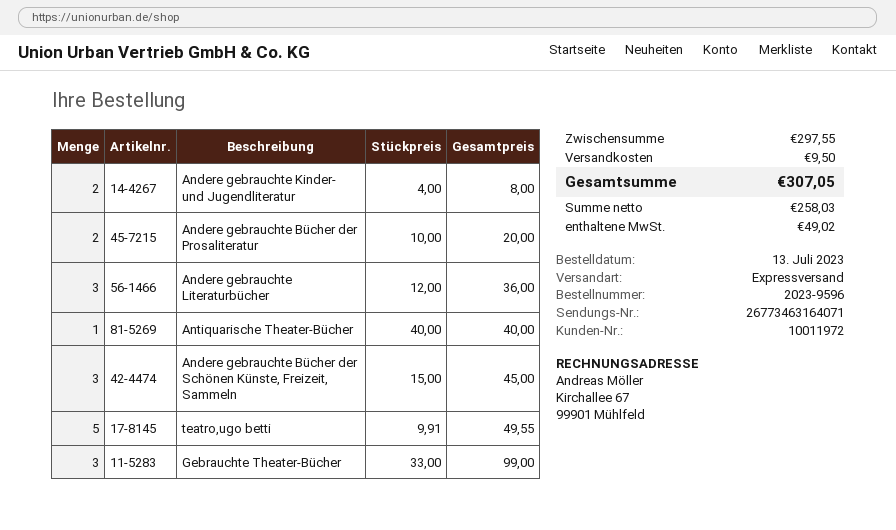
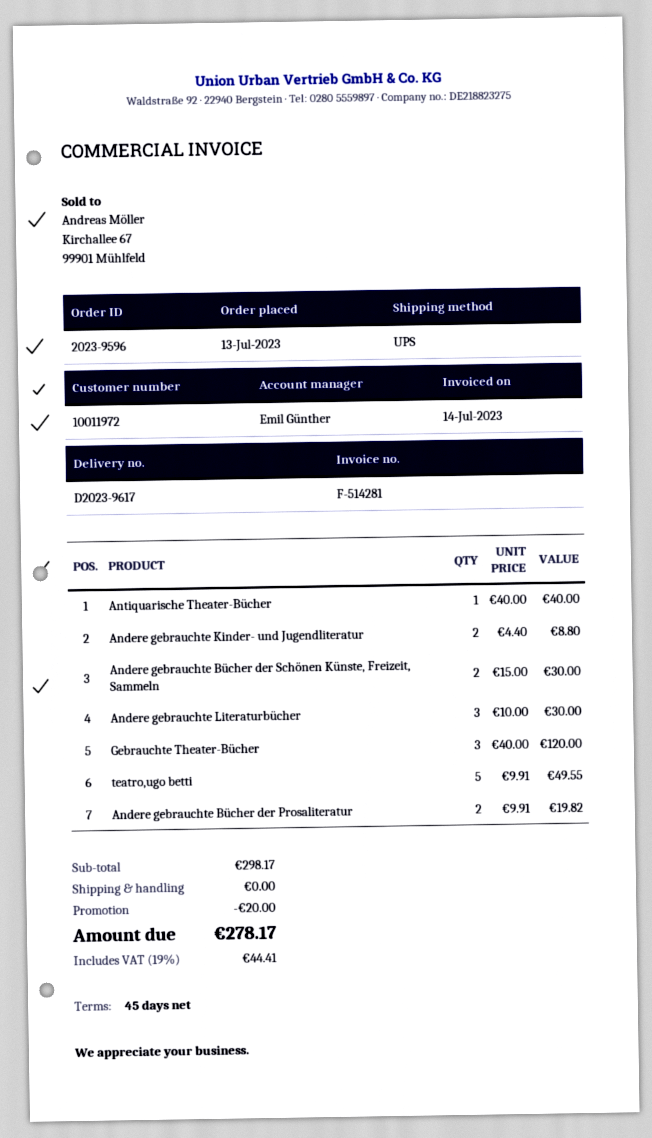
shipping method: express -> UPS
Andere gebrauchte Kinder- und Jugendliteratur: 2 x 4.00 = 8.00 -> 2 x 4.40 = 8.80
Andere gebrauchte Bücher der Prosaliteratur: 2 x 10.00 = 20.00 -> 2 x 9.91 = 19.82
Andere gebrauchte Literaturbücher: 3 x 12.00 = 36.00 -> 3 x 10.00 = 30.00
Andere gebrauchte Bücher der Schönen Künste, Freizeit, Sammeln: 3 x 15.00 = 45.00 -> 2 x 15.00 = 30.00
Gebrauchte Theater-Bücher: 3 x 33.00 = 99.00 -> 3 x 40.00 = 120.00
subtotal: 297.55 -> 298.17
discount: none -> 20.00
shipping: 9.50 -> 0.00
tax: 49.02 -> 44.41
total: 307.05 -> 278.17

